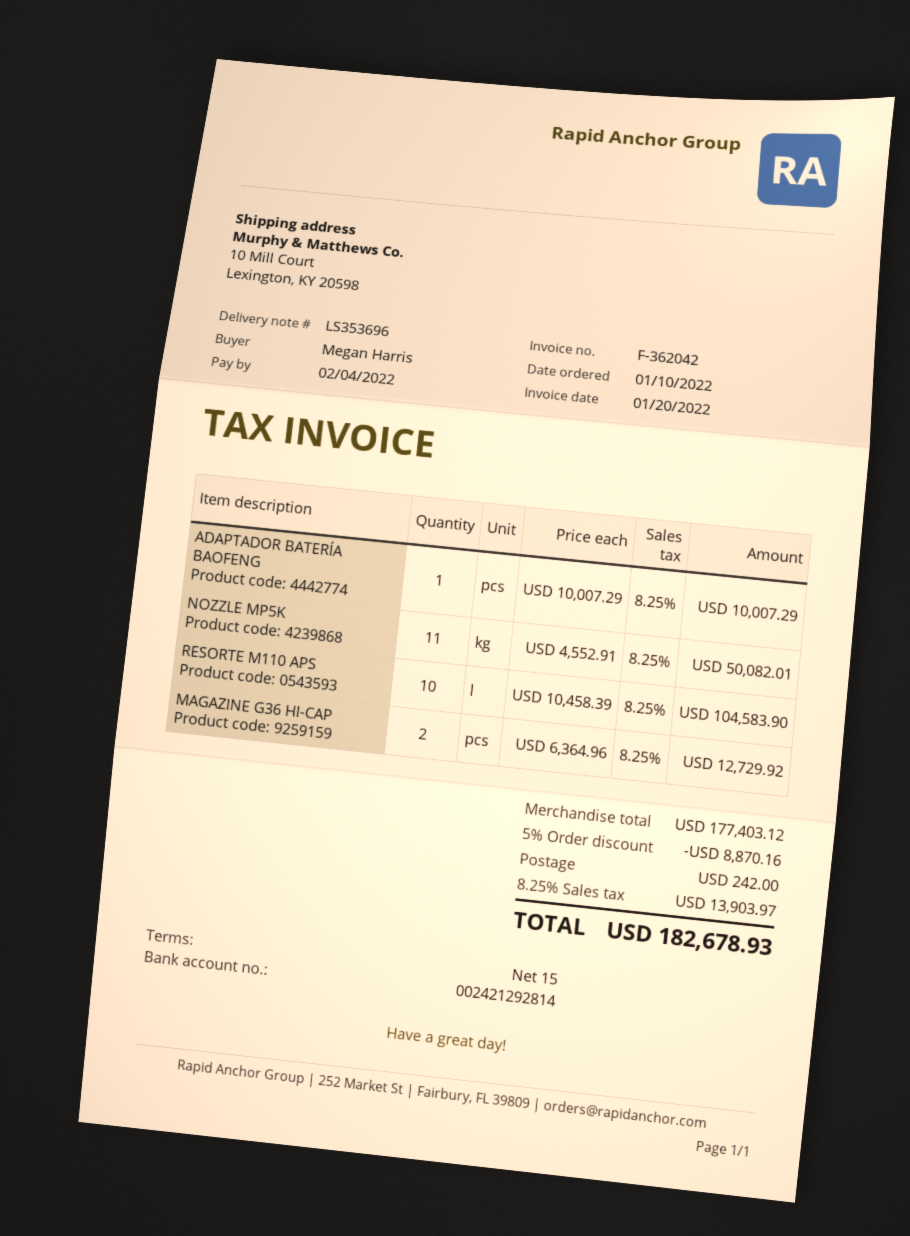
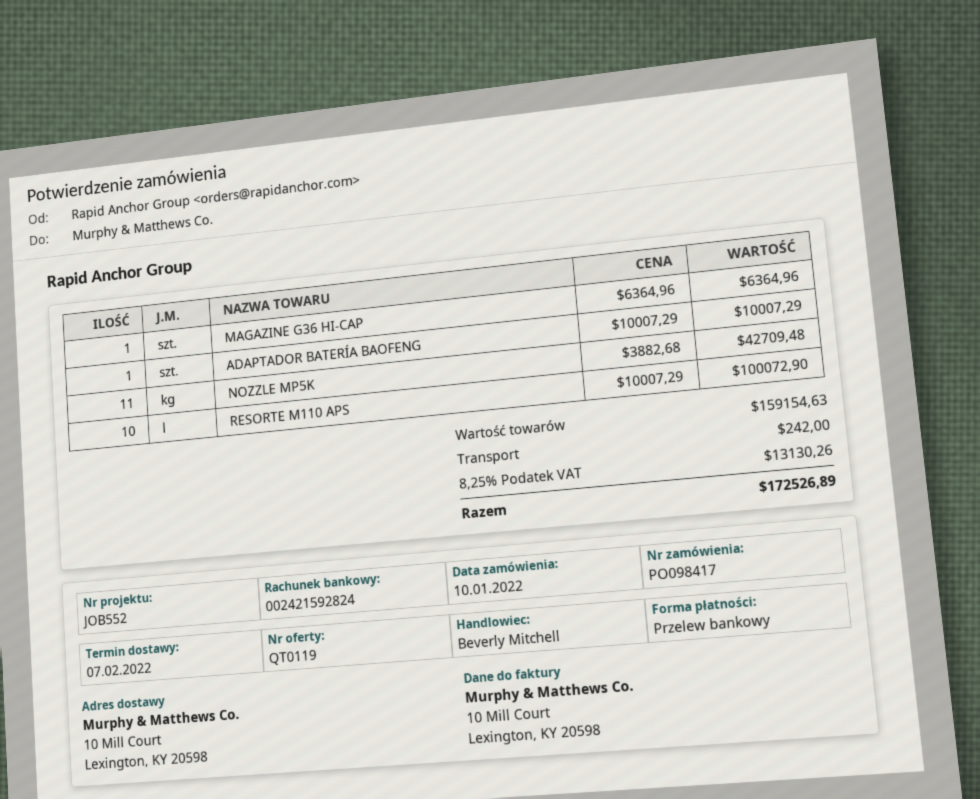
bank account: 002421292814 -> 002421592824
NOZZLE MP5K: 11 x 4552.91 = 50082.01 -> 11 x 3882.68 = 42709.48
RESORTE M110 APS: 10 x 10458.39 = 104583.90 -> 10 x 10007.29 = 100072.90
MAGAZINE G36 HI-CAP: 2 x 6364.96 = 12729.92 -> 1 x 6364.96 = 6364.96
subtotal: 177403.12 -> 159154.63
discount: 5% = 8870.16 -> none
tax: 8.25% = 13903.97 -> 8.25% = 13130.26
total: 182678.93 -> 172526.89

